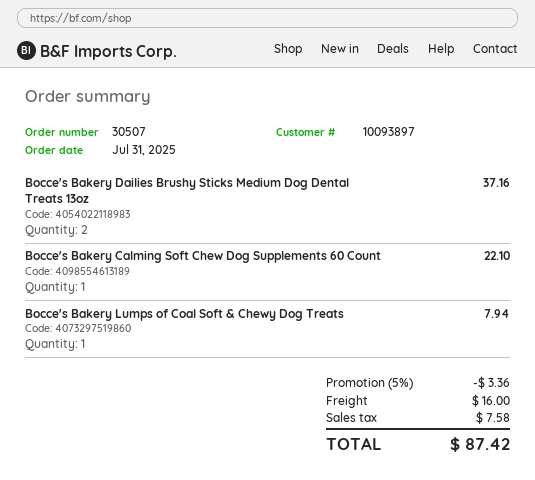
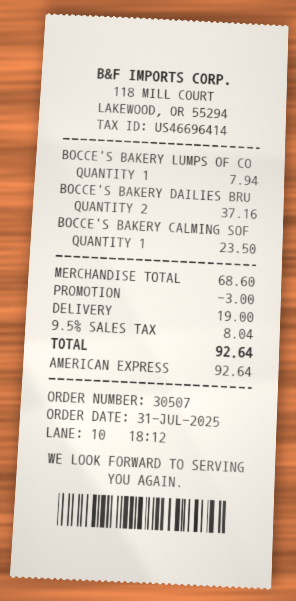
Bocce's Bakery Calming Soft Chew Dog Supplements 60 Count: 1 for 22.10 -> 1 for 23.50
discount: 3.36 -> 3.00
shipping: 16.00 -> 19.00
tax: 7.58 -> 8.04
total: 87.42 -> 92.64

